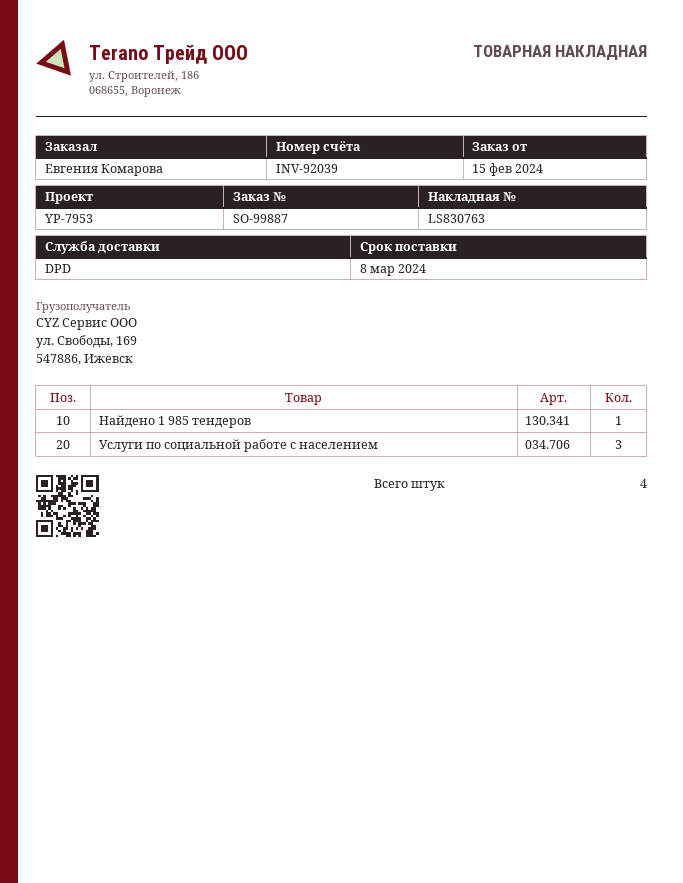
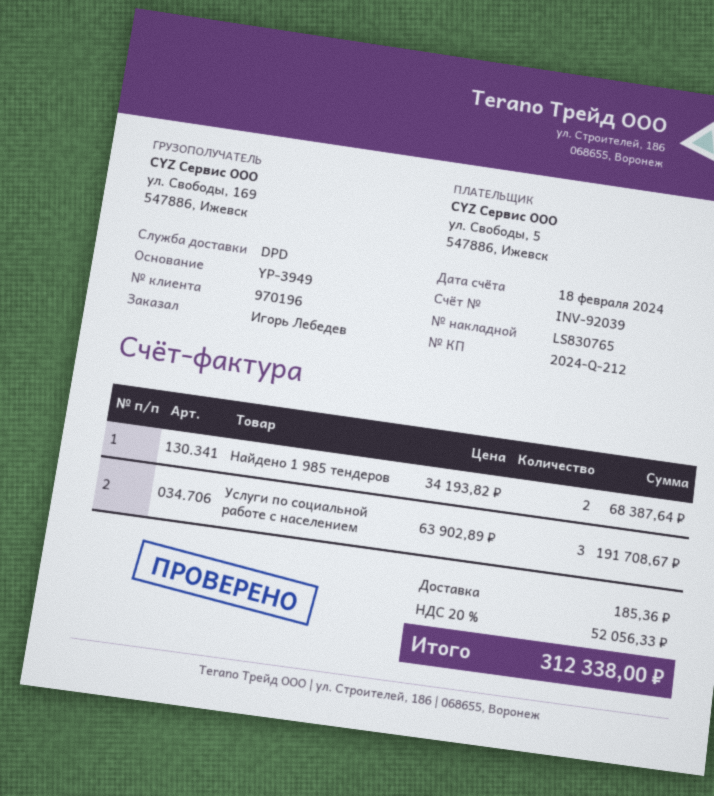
delivery note number: LS830763 -> LS830765
reference: YP-7953 -> YP-3949
ordered by: Евгения Комарова -> Игорь Лебедев
Найдено 1 985 тендеров: 1 -> 2

